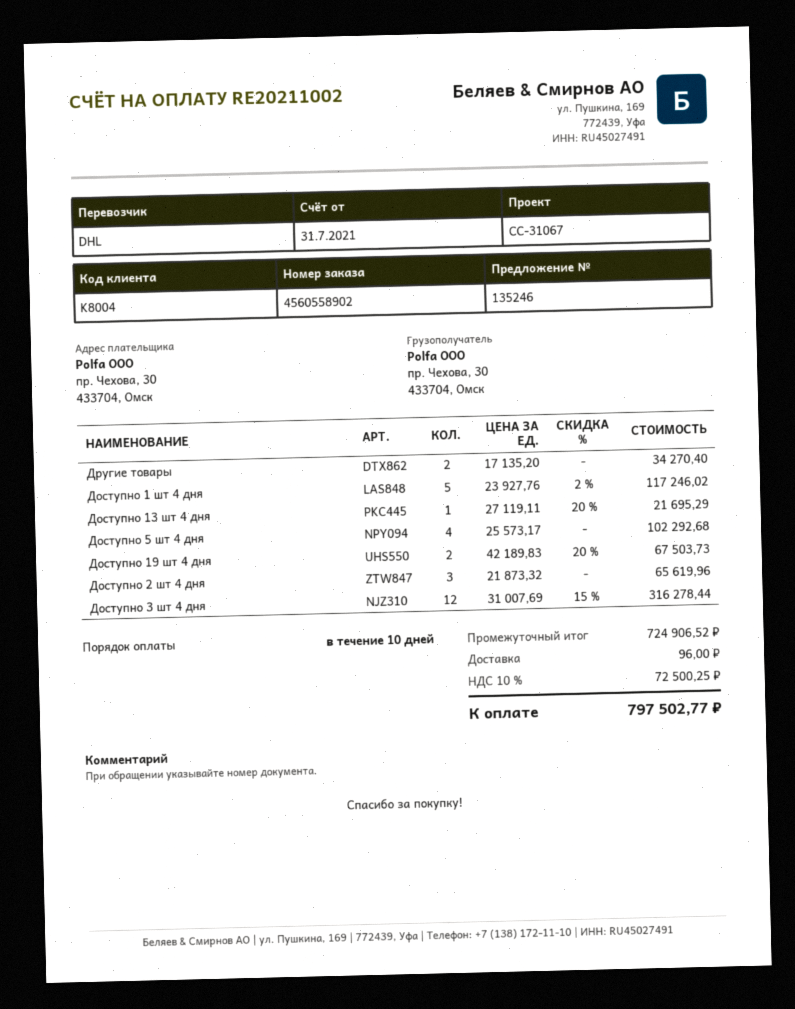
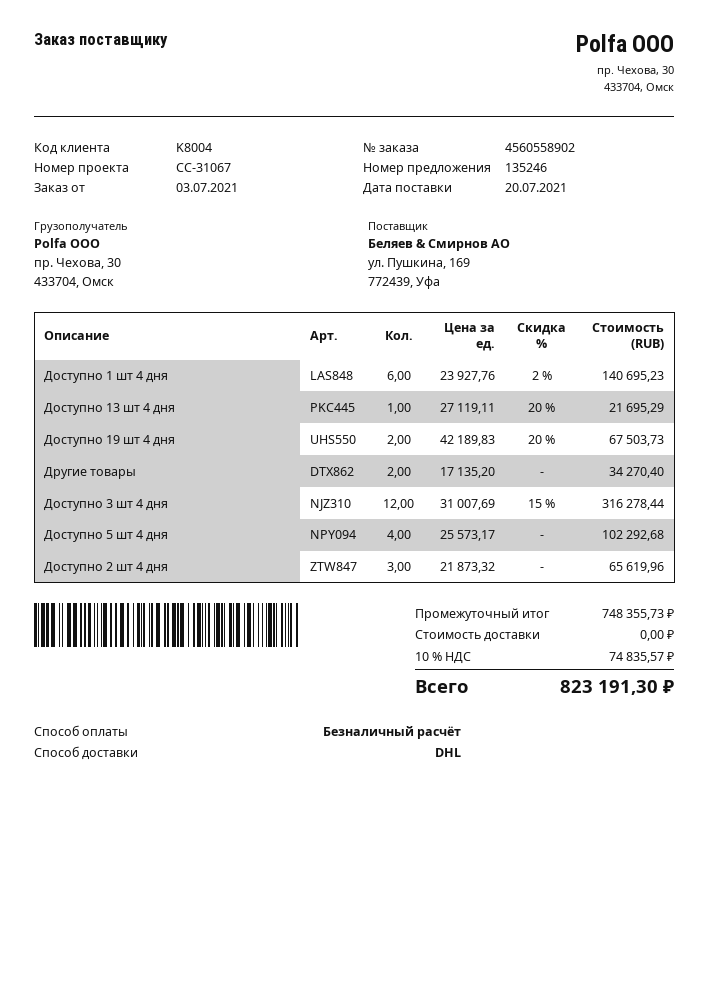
Доступно 1 шт 4 дня: 5 x 23927.76 - 2% = 117246.02 -> 6 x 23927.76 - 2% = 140695.23
subtotal: 724906.52 -> 748355.73
shipping: 96.00 -> 0.00
tax: 10% = 72500.25 -> 10% = 74835.57
total: 797502.77 -> 823191.30

